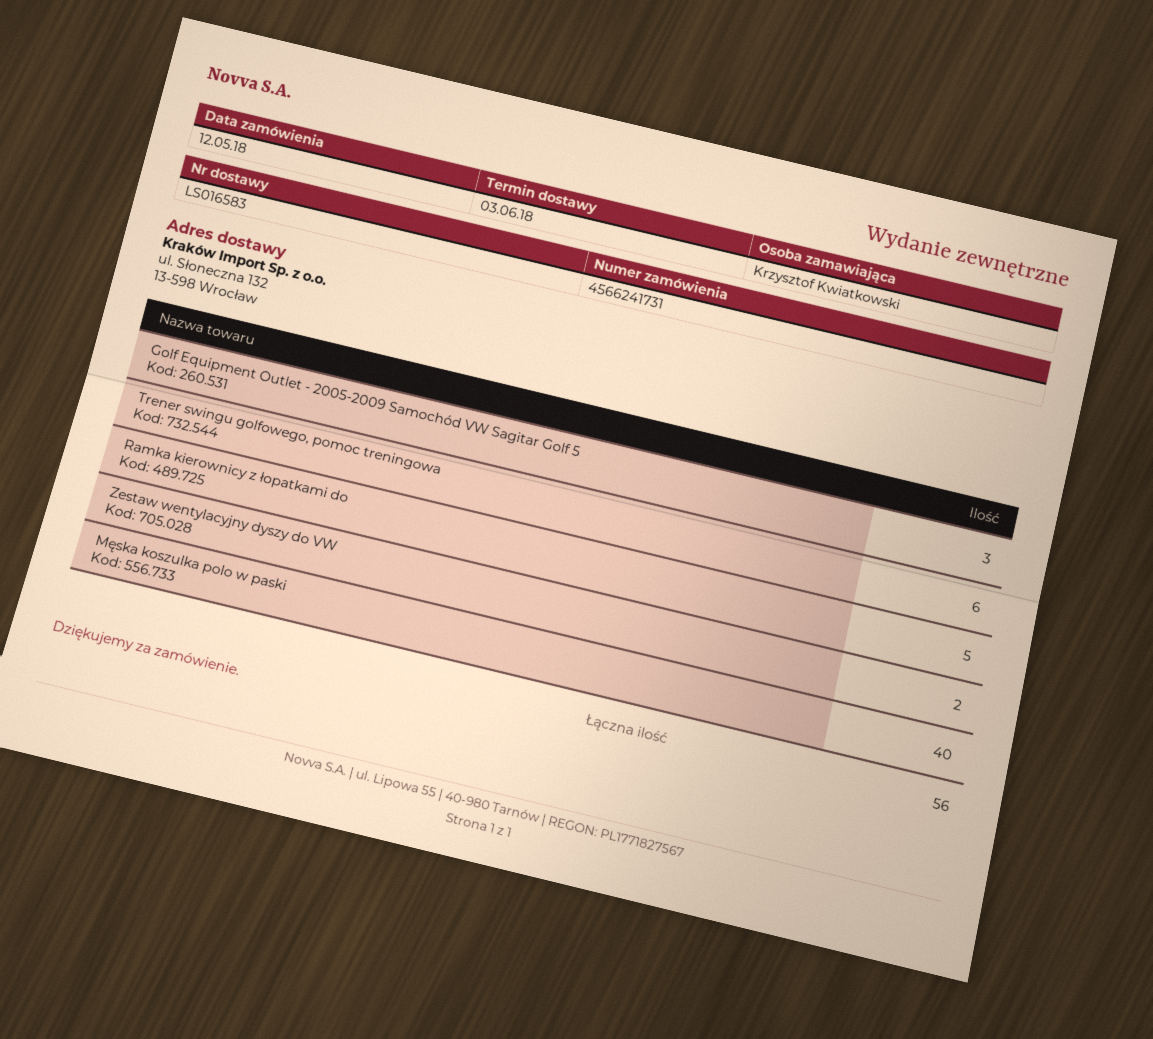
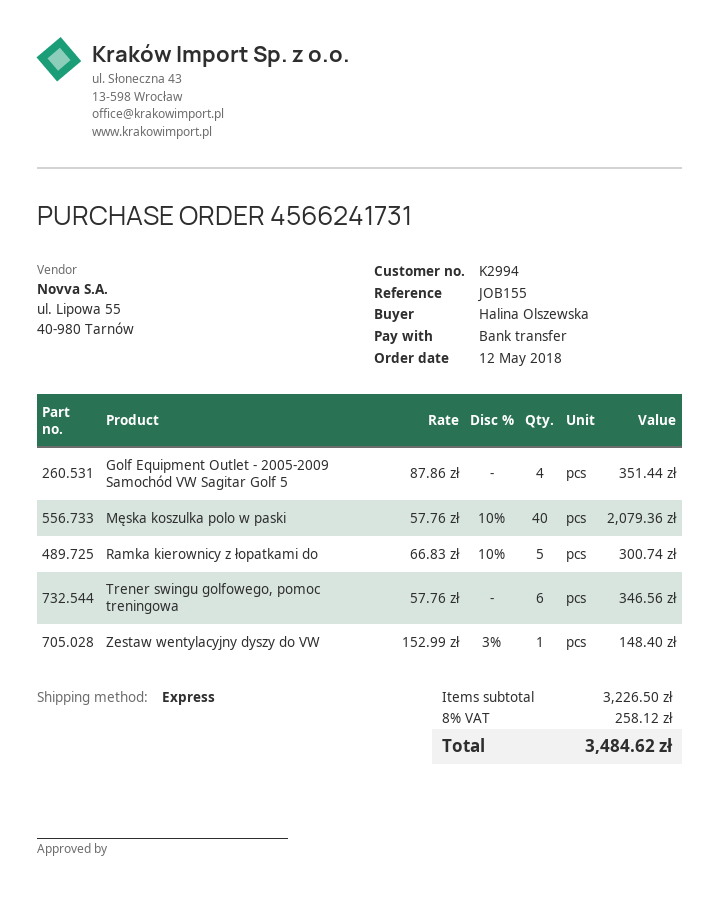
ordered by: Krzysztof Kwiatkowski -> Halina Olszewska
Golf Equipment Outlet - 2005-2009 Samochód VW Sagitar Golf 5: 3 -> 4
Zestaw wentylacyjny dyszy do VW: 2 -> 1

